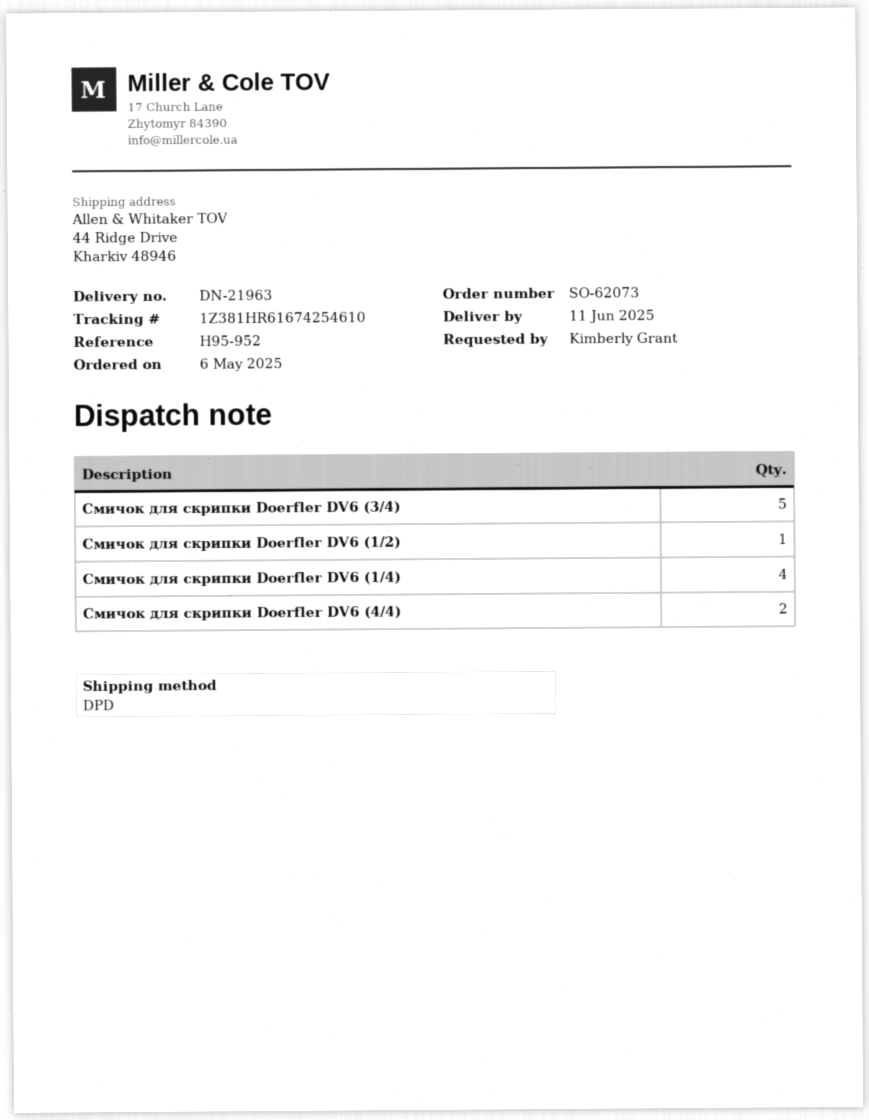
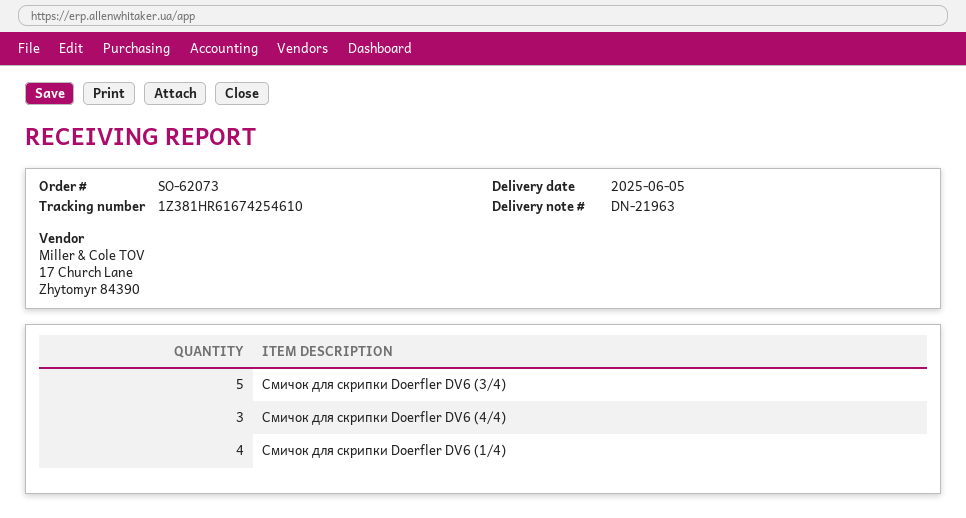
delivery date: 2025-06-11 -> 2025-06-05
Смичок для скрипки Doerfler DV6 (1/2): 1 -> none
Смичок для скрипки Doerfler DV6 (4/4): 2 -> 3

